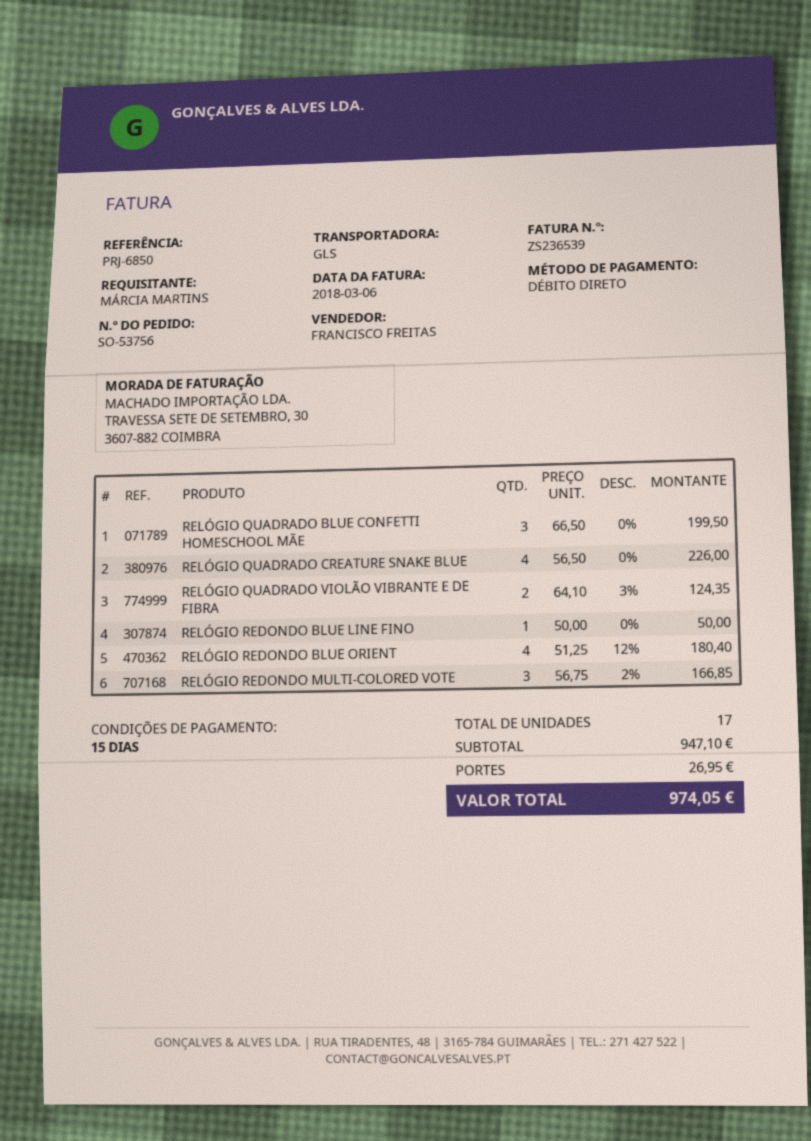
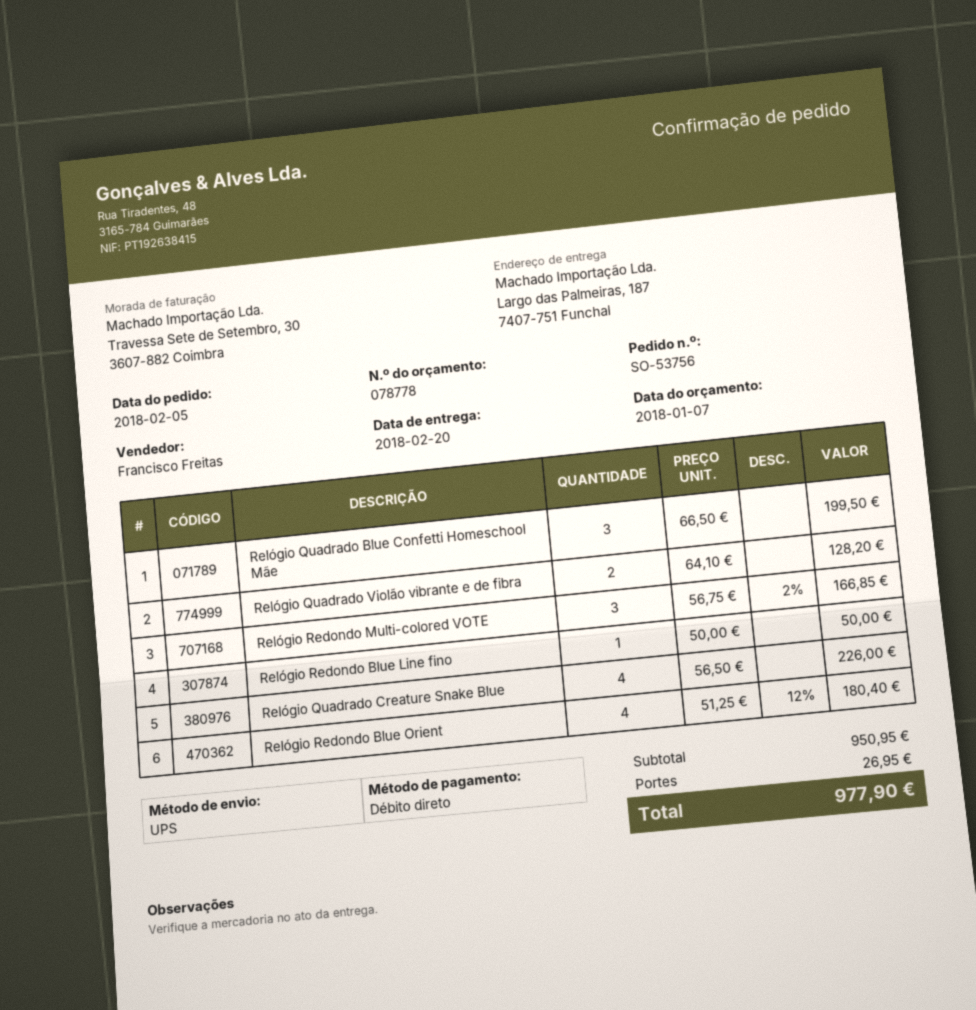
shipping method: GLS -> UPS
RELÓGIO QUADRADO VIOLÃO VIBRANTE E DE FIBRA: 2 x 64.10 - 3% = 124.35 -> 2 x 64.10 = 128.20
subtotal: 947.10 -> 950.95
total: 974.05 -> 977.90

